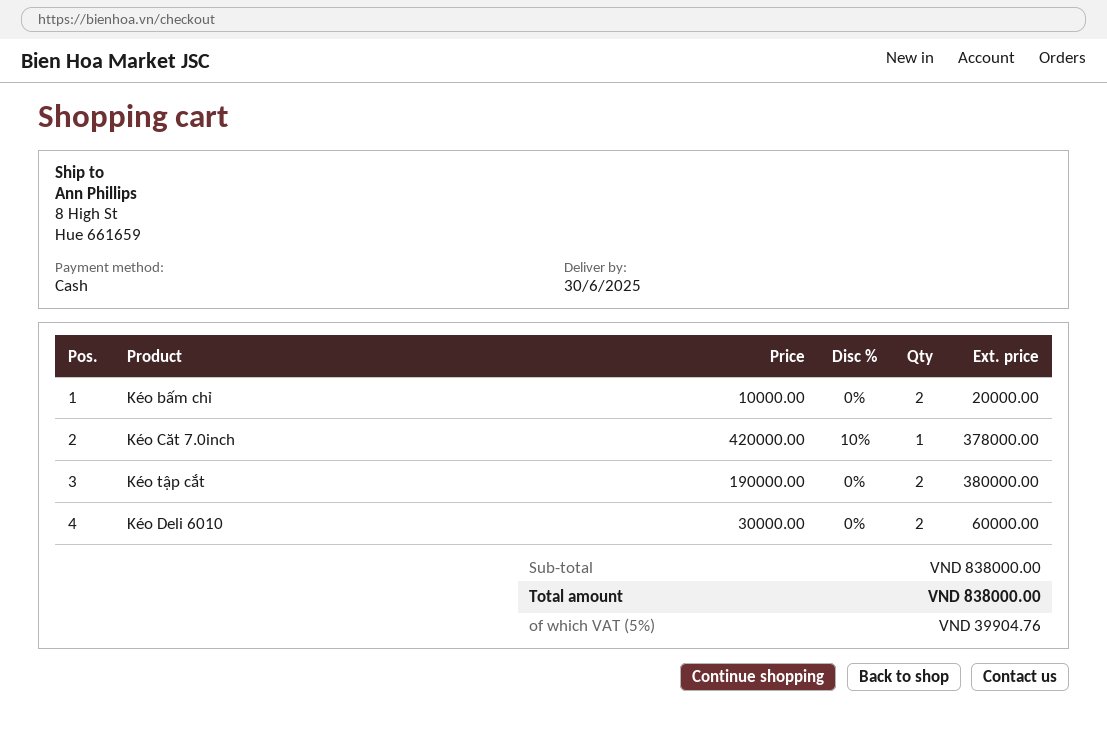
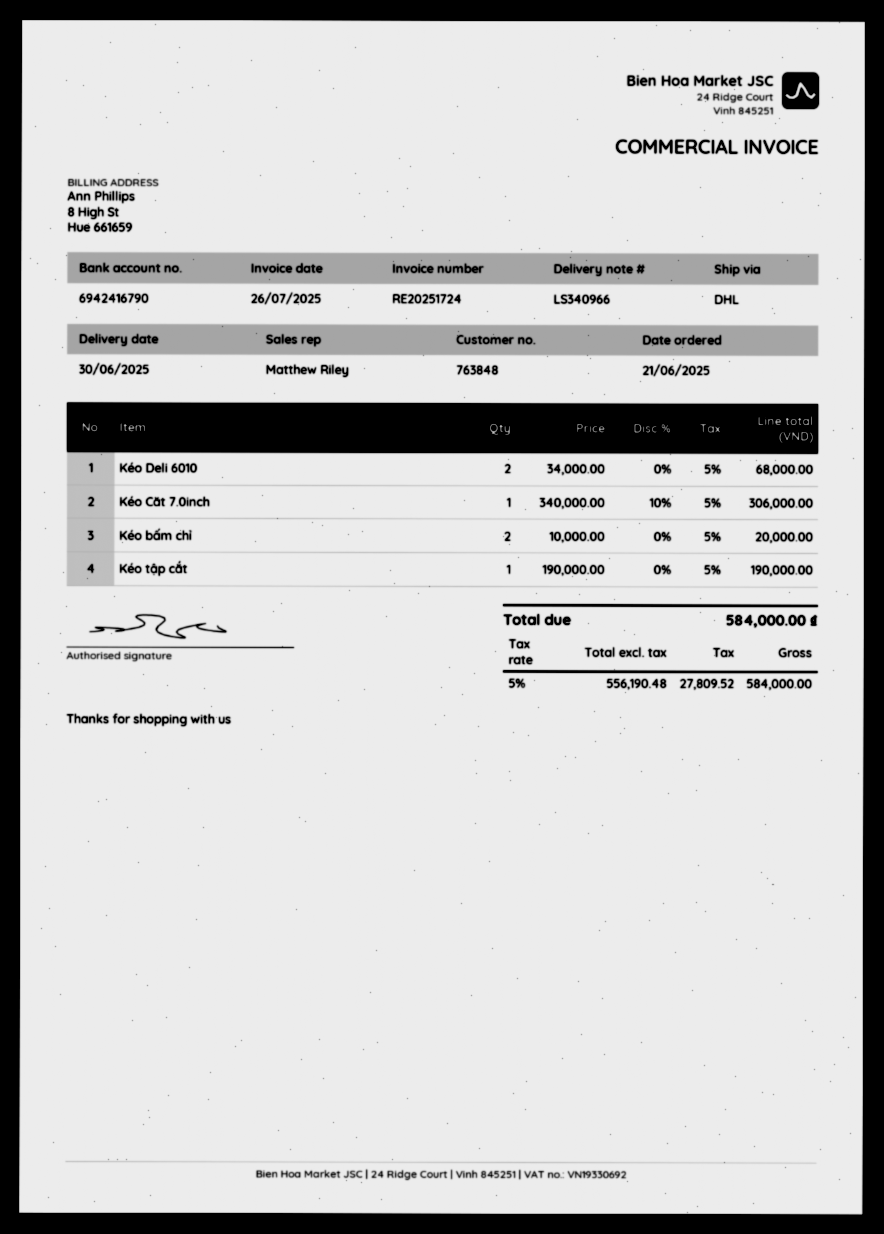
Kéo Căt 7.0inch: 1 x 420000.00 - 10% = 378000.00 -> 1 x 340000.00 - 10% = 306000.00
Kéo tập cắt: 2 x 190000.00 = 380000.00 -> 1 x 190000.00 = 190000.00
Kéo Deli 6010: 2 x 30000.00 = 60000.00 -> 2 x 34000.00 = 68000.00
tax: 5% = 39904.76 -> 5% = 27809.52
total: 838000.00 -> 584000.00

